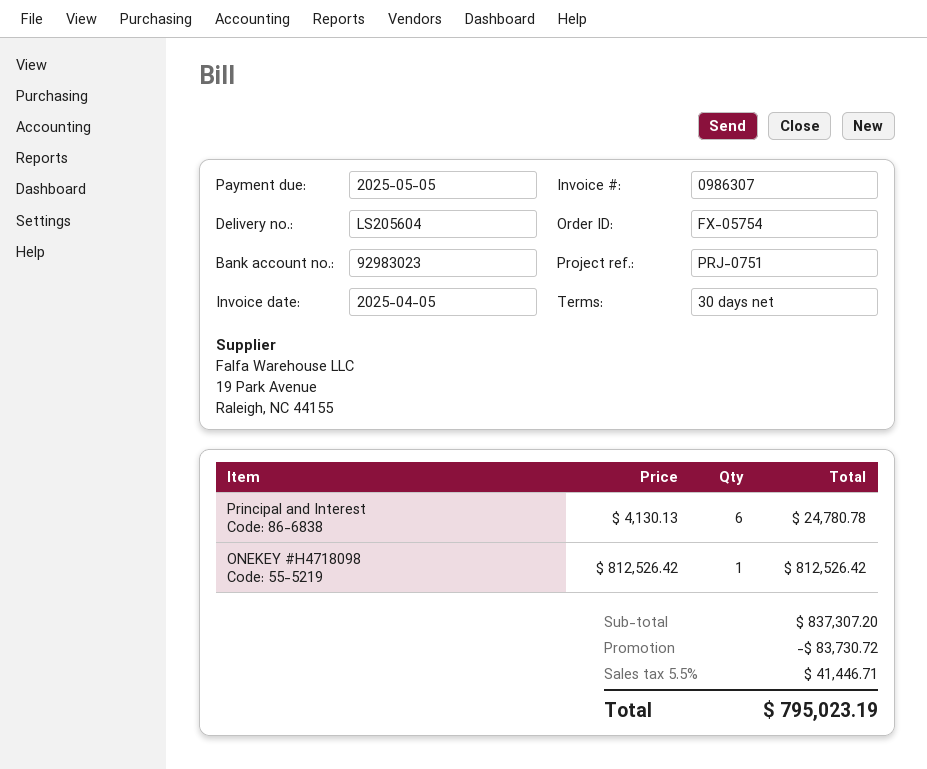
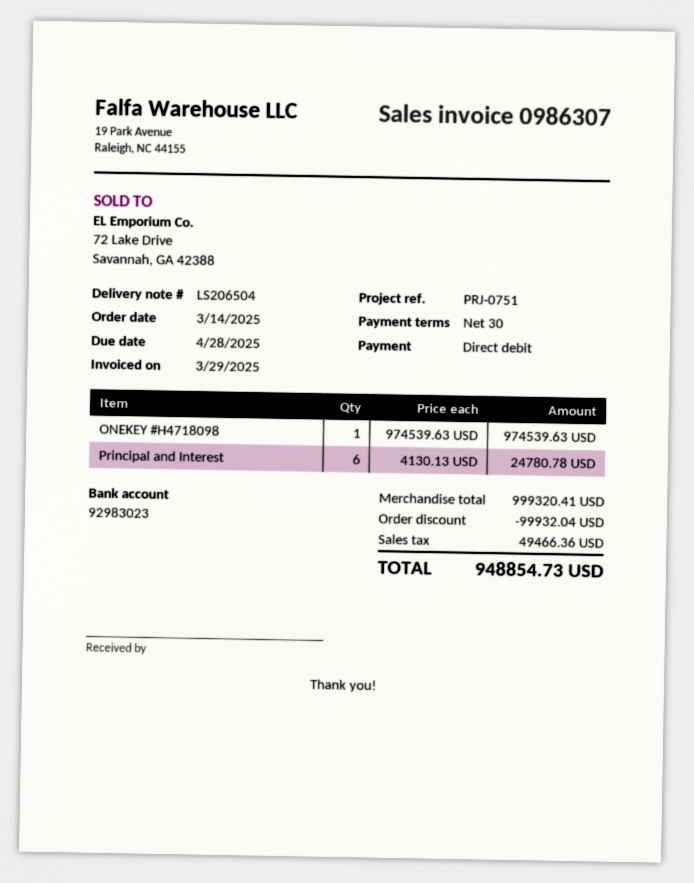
delivery note number: LS205604 -> LS206504
invoice date: 2025-04-05 -> 2025-03-29
due date: 2025-05-05 -> 2025-04-28
ONEKEY #H4718098: 1 x 812526.42 = 812526.42 -> 1 x 974539.63 = 974539.63
subtotal: 837307.20 -> 999320.41
discount: 83730.72 -> 99932.04
tax: 41446.71 -> 49466.36
total: 795023.19 -> 948854.73

